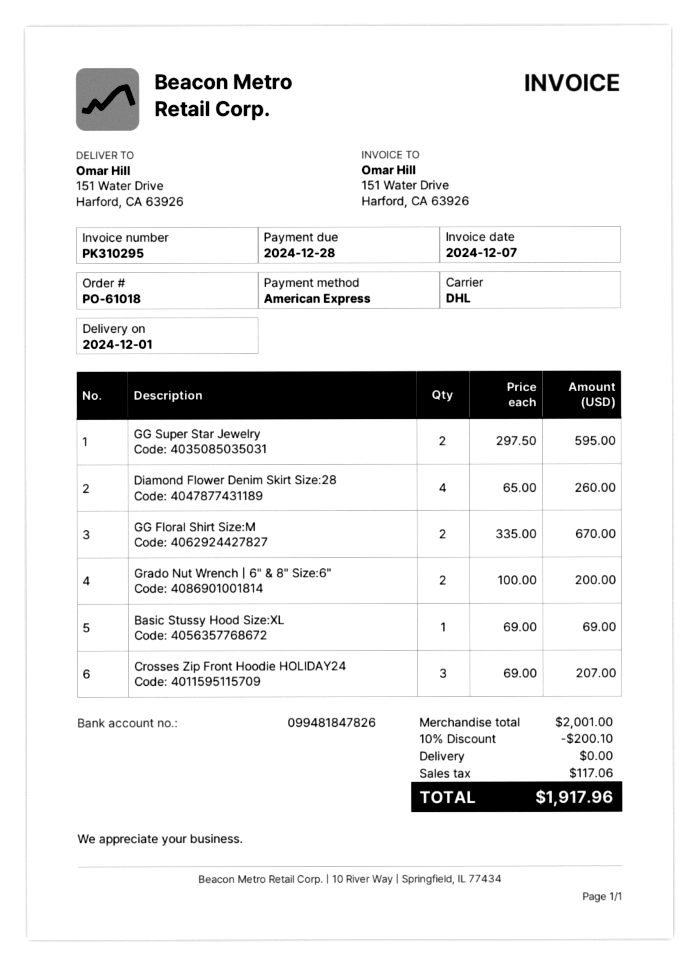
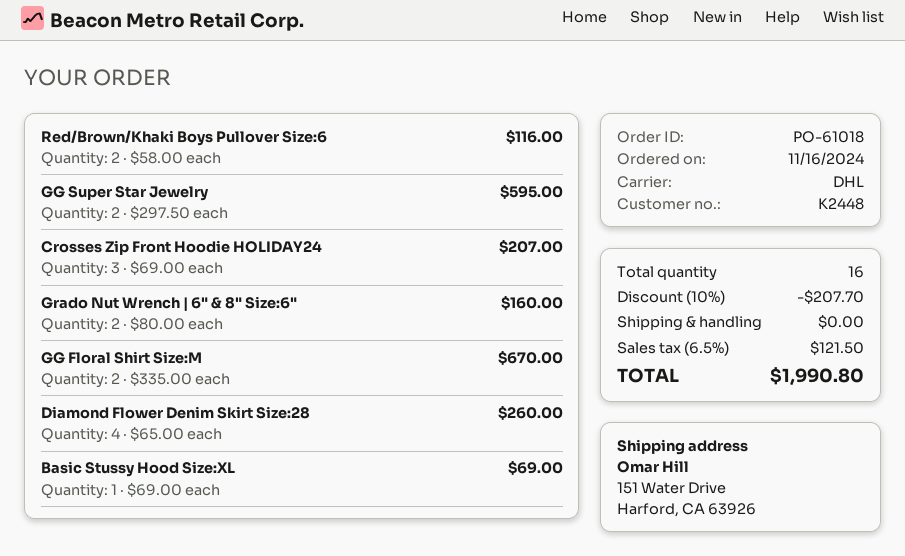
Grado Nut Wrench | 6" & 8" Size:6": 2 x 100.00 = 200.00 -> 2 x 80.00 = 160.00
Red/Brown/Khaki Boys Pullover Size:6: none -> 2 x 58.00 = 116.00
discount: 10% = 200.10 -> 10% = 207.70
tax: 117.06 -> 121.50
total: 1917.96 -> 1990.80

